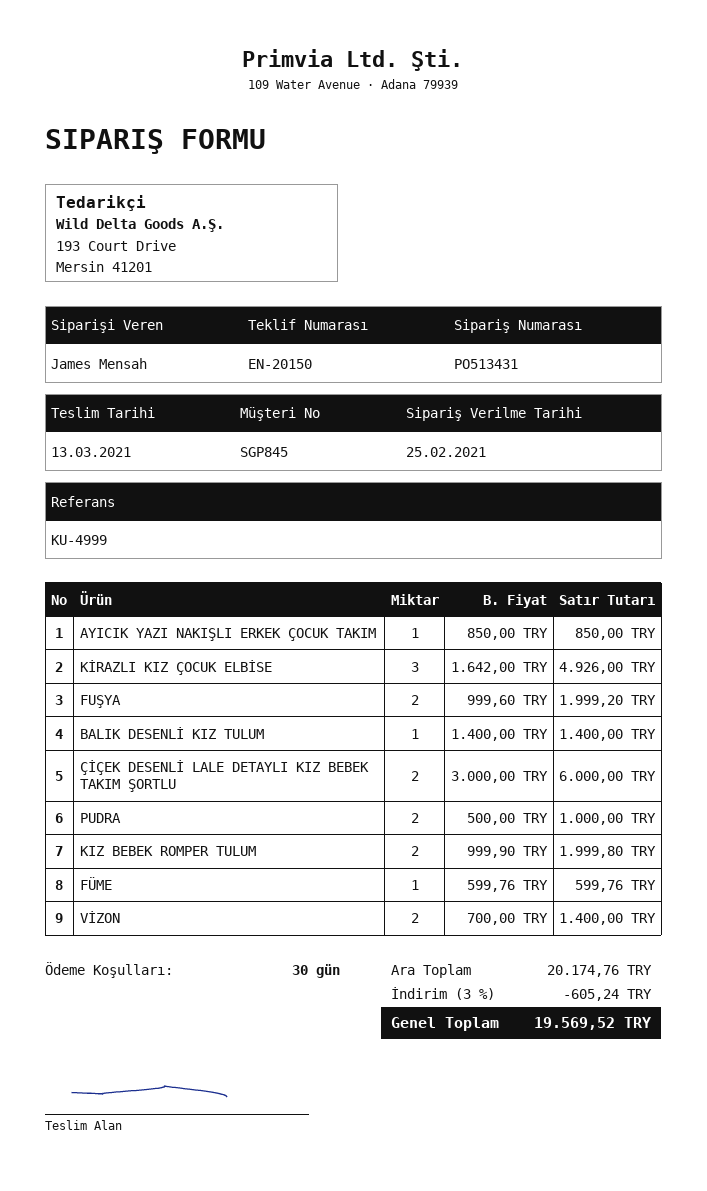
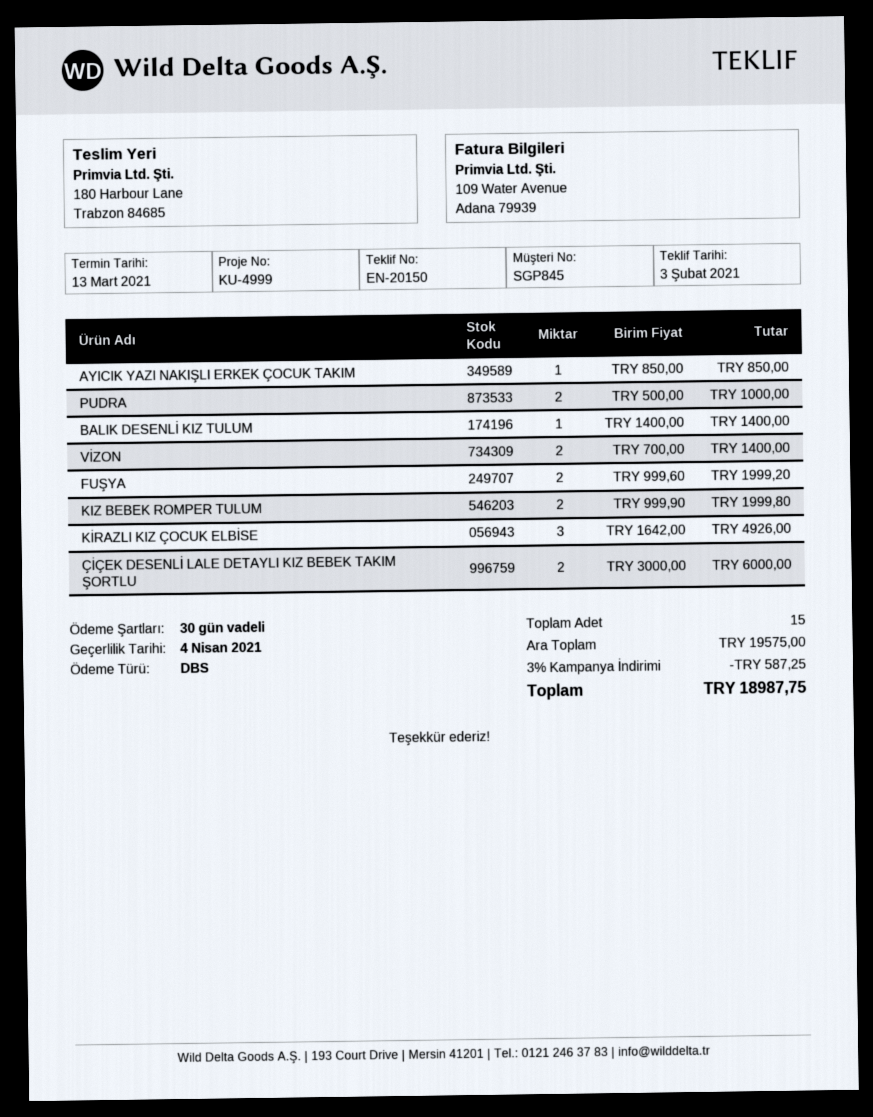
FÜME: 1 x 599.76 = 599.76 -> none
subtotal: 20174.76 -> 19575.00
discount: 3% = 605.24 -> 3% = 587.25
total: 19569.52 -> 18987.75

